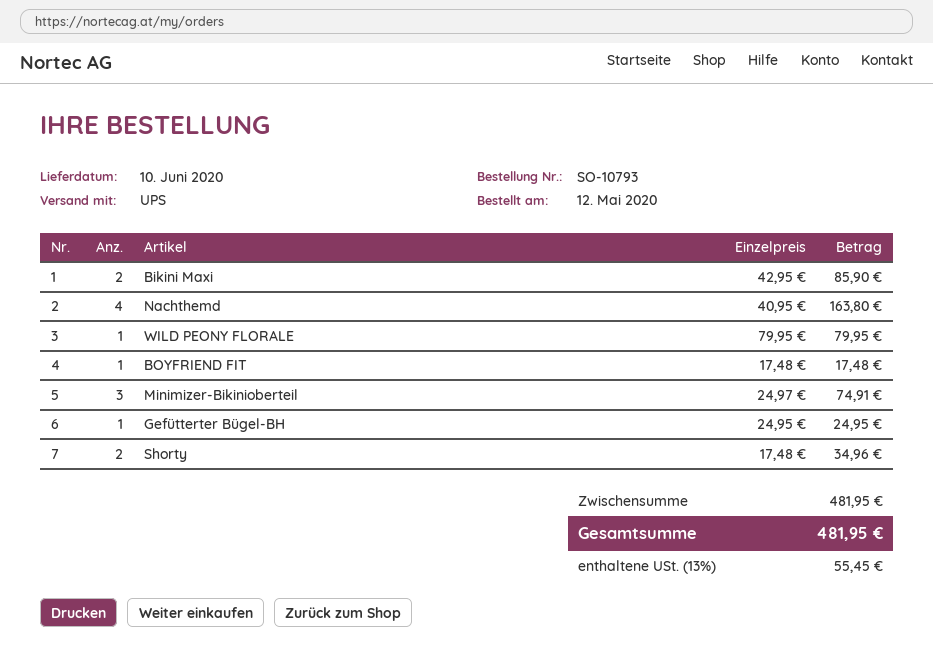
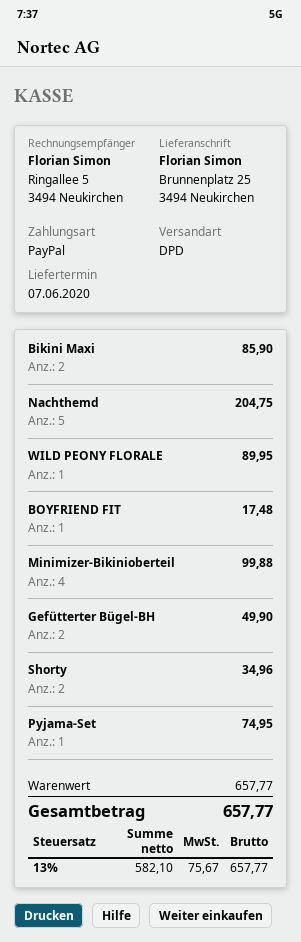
delivery date: 2020-06-10 -> 2020-06-07
shipping method: UPS -> DPD
Nachthemd: 4 for 163.80 -> 5 for 204.75
WILD PEONY FLORALE: 1 for 79.95 -> 1 for 89.95
Minimizer-Bikinioberteil: 3 for 74.91 -> 4 for 99.88
Gefütterter Bügel-BH: 1 for 24.95 -> 2 for 49.90
Pyjama-Set: none -> 1 for 74.95
subtotal: 481.95 -> 657.77
tax: 13% = 55.45 -> 13% = 75.67
total: 481.95 -> 657.77

